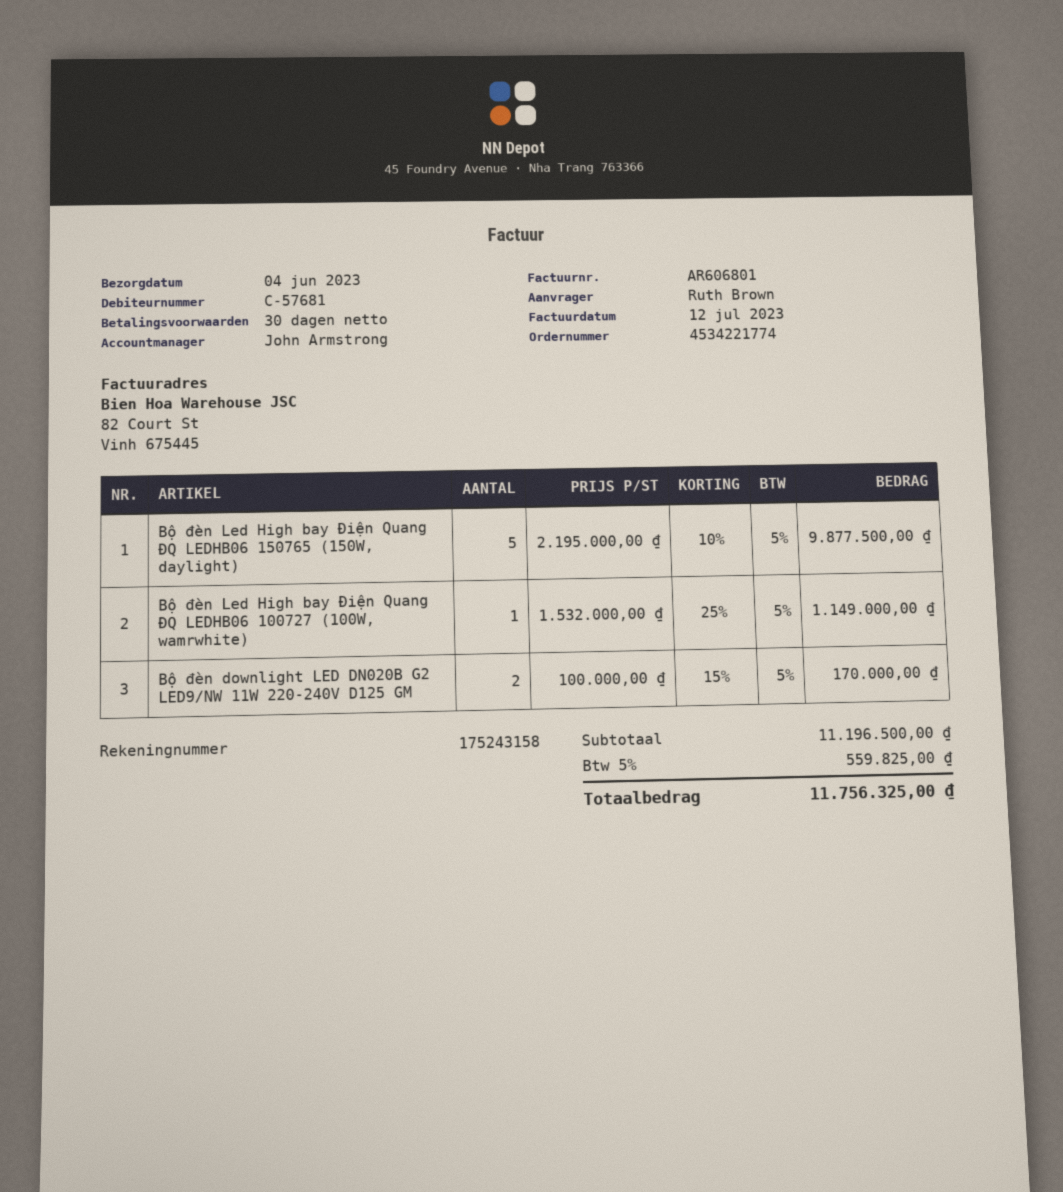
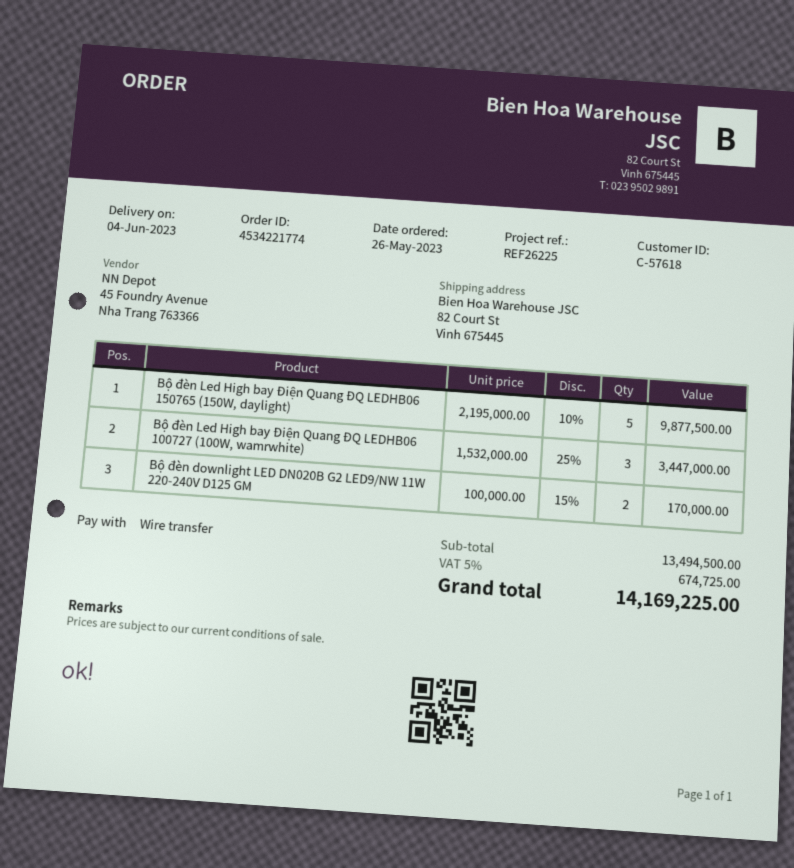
customer number: C-57681 -> C-57618
Bộ đèn Led High bay Điện Quang ĐQ LEDHB06 100727 (100W, wamrwhite): 1 x 1532000.00 - 25% = 1149000.00 -> 3 x 1532000.00 - 25% = 3447000.00
subtotal: 11196500.00 -> 13494500.00
tax: 5% = 559825.00 -> 5% = 674725.00
total: 11756325.00 -> 14169225.00

